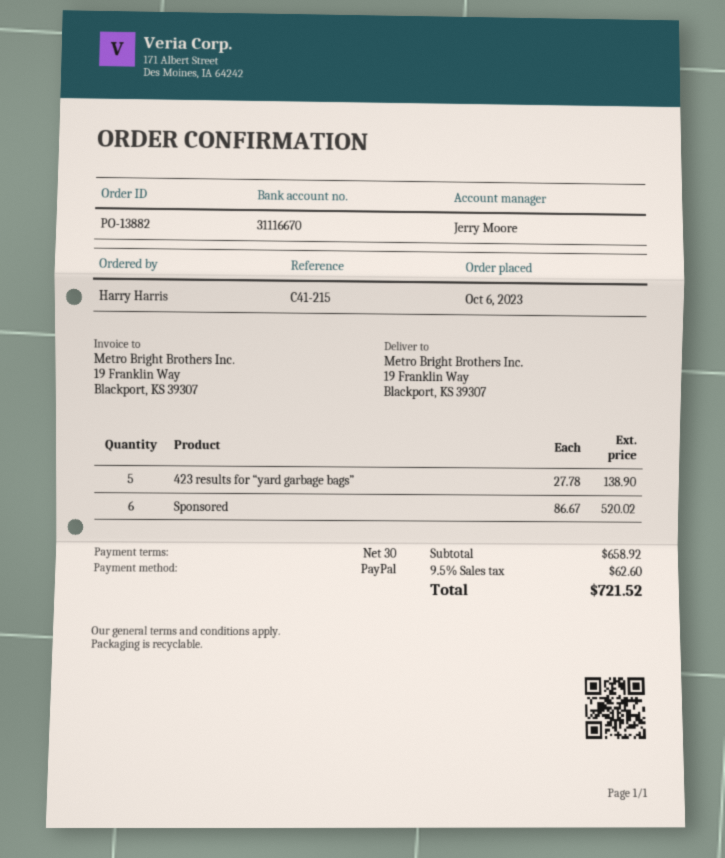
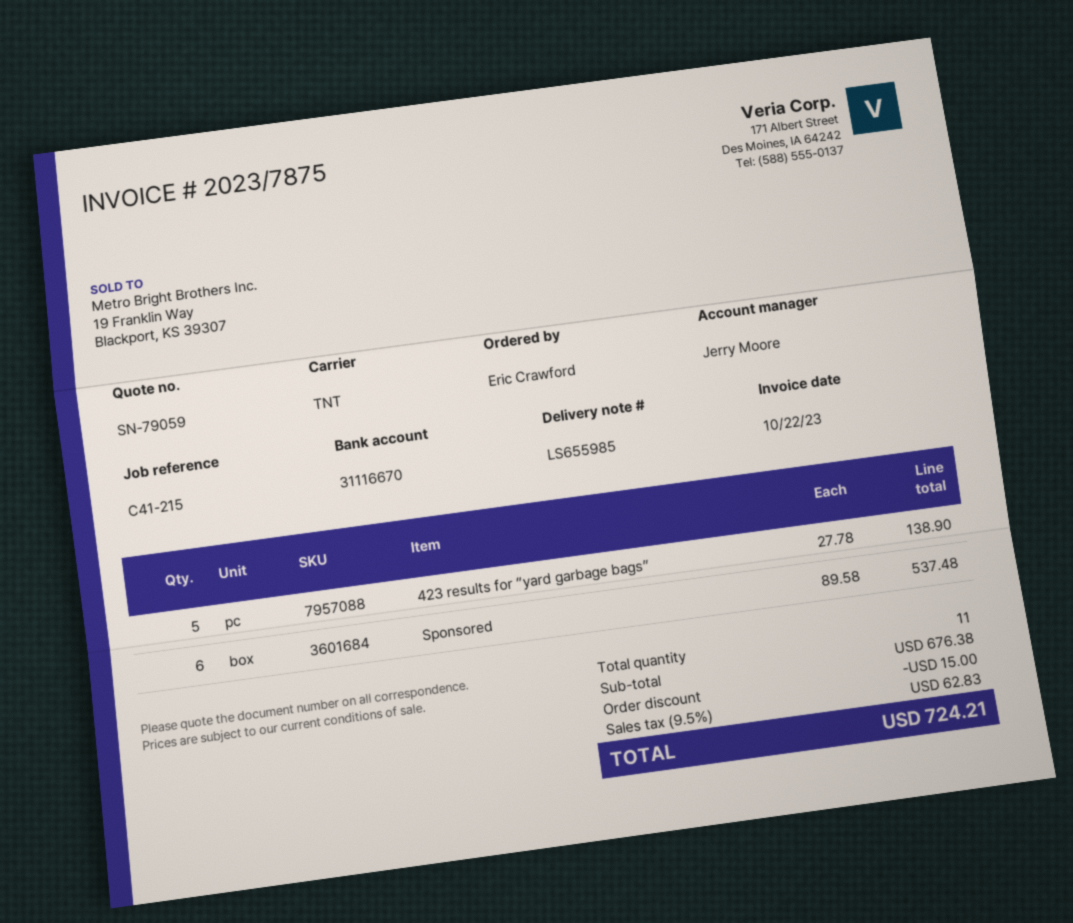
ordered by: Harry Harris -> Eric Crawford
Sponsored: 6 x 86.67 = 520.02 -> 6 x 89.58 = 537.48
subtotal: 658.92 -> 676.38
discount: none -> 15.00
tax: 9.5% = 62.60 -> 9.5% = 62.83
total: 721.52 -> 724.21

